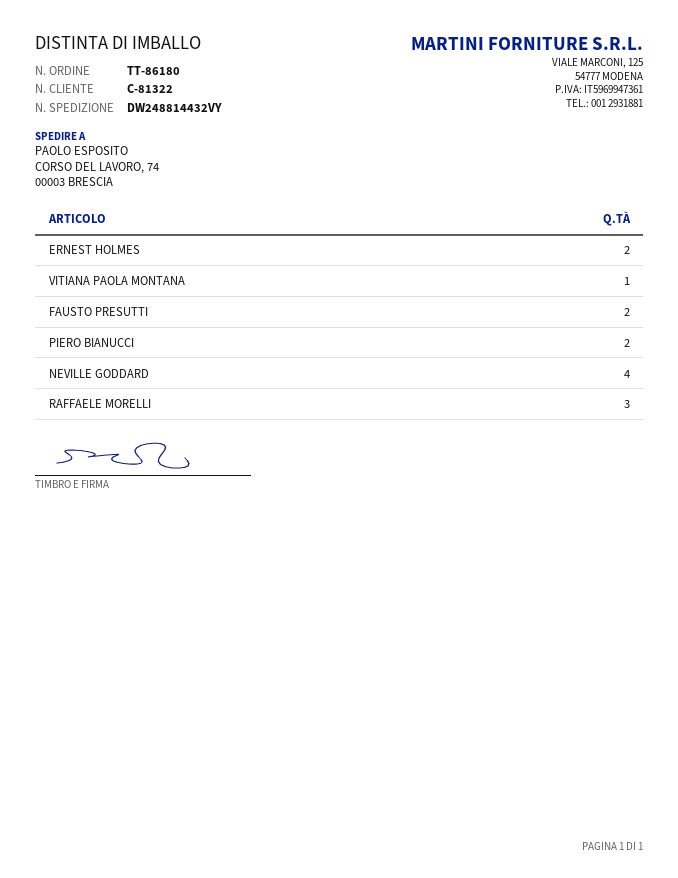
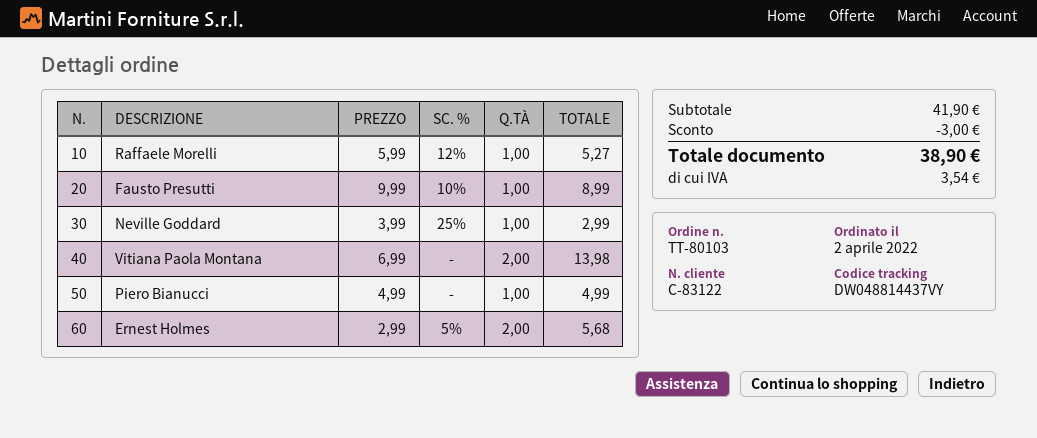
order number: TT-86180 -> TT-80103
customer number: C-81322 -> C-83122
tracking number: DW248814432VY -> DW048814437VY
VITIANA PAOLA MONTANA: 1 -> 2
FAUSTO PRESUTTI: 2 -> 1
PIERO BIANUCCI: 2 -> 1
NEVILLE GODDARD: 4 -> 1
RAFFAELE MORELLI: 3 -> 1

